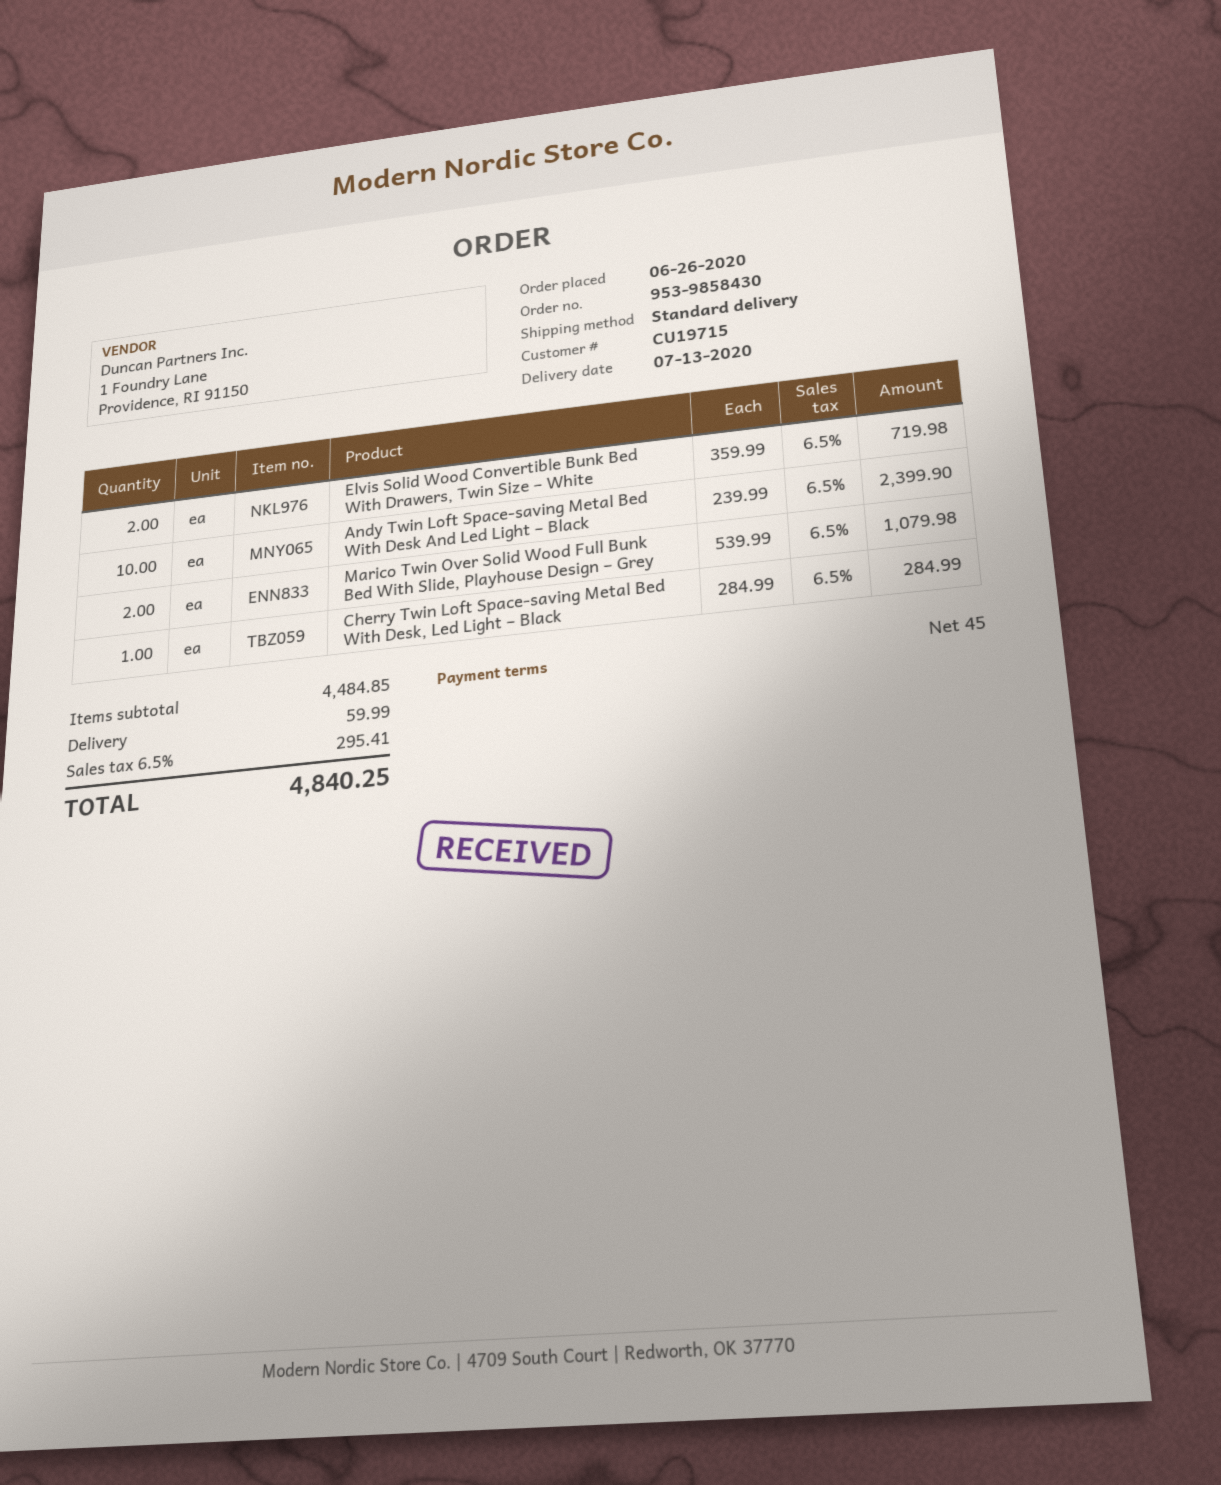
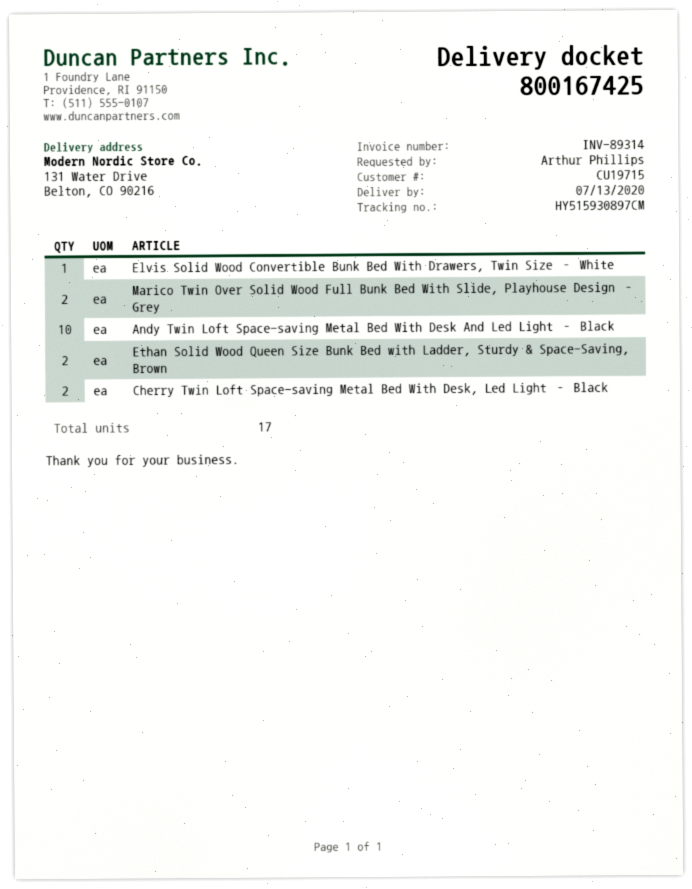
Elvis Solid Wood Convertible Bunk Bed With Drawers, Twin Size – White: 2 -> 1
Cherry Twin Loft Space-saving Metal Bed With Desk, Led Light – Black: 1 -> 2
Ethan Solid Wood Queen Size Bunk Bed with Ladder, Sturdy & Space-Saving, Brown: none -> 2

